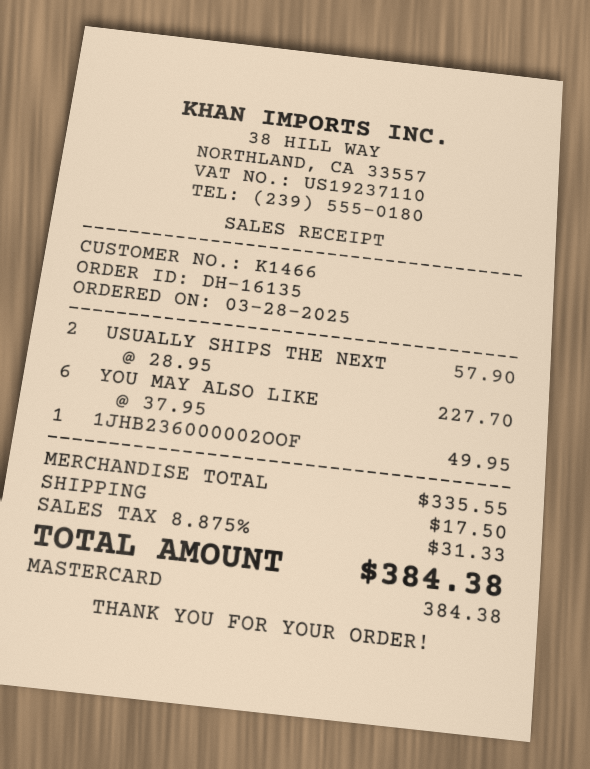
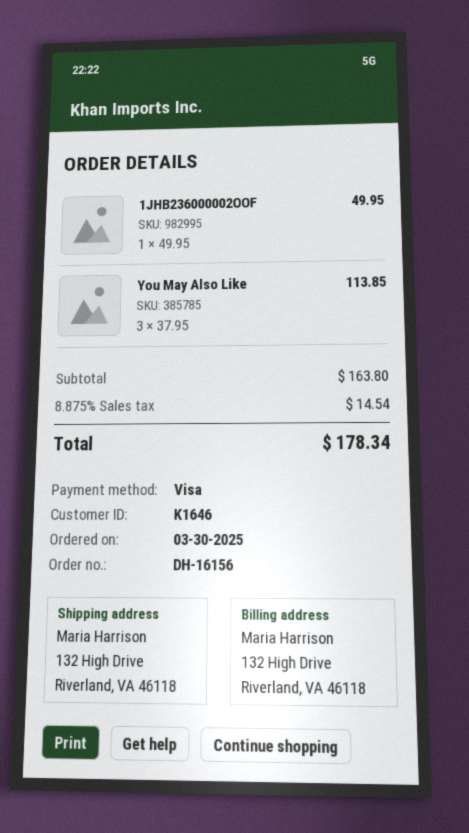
order number: DH-16135 -> DH-16156
order date: 2025-03-28 -> 2025-03-30
customer number: K1466 -> K1646
payment method: Mastercard -> Visa
USUALLY SHIPS THE NEXT: 2 x 28.95 = 57.90 -> none
YOU MAY ALSO LIKE: 6 x 37.95 = 227.70 -> 3 x 37.95 = 113.85
subtotal: 335.55 -> 163.80
shipping: 17.50 -> none
tax: 8.875% = 31.33 -> 8.875% = 14.54
total: 384.38 -> 178.34

